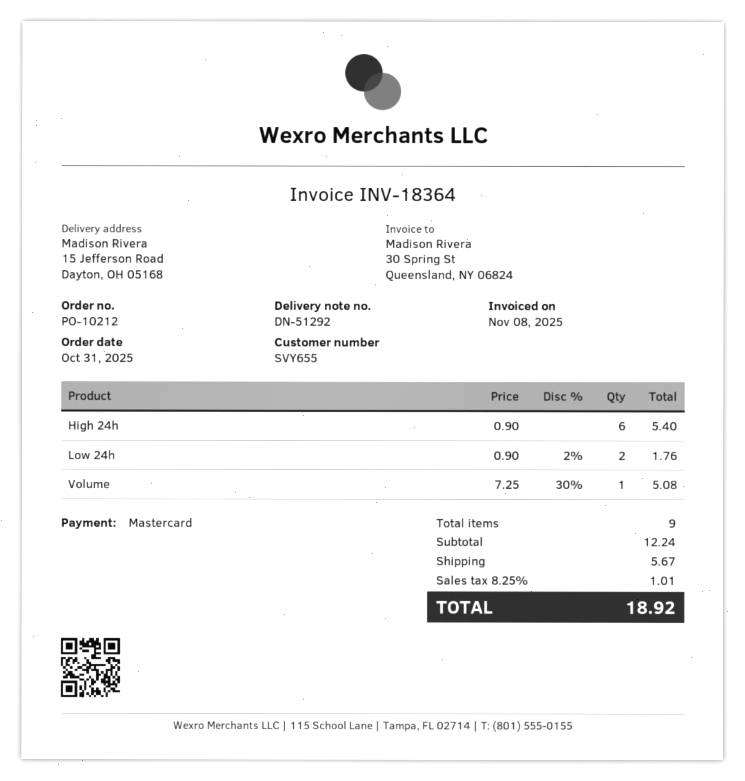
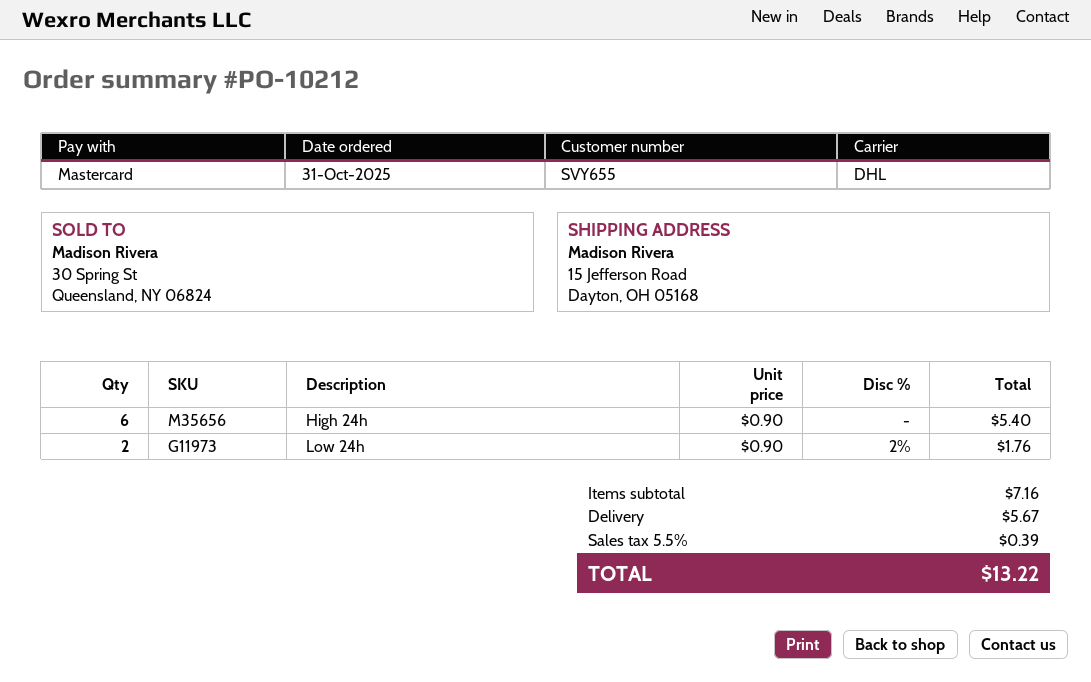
Volume: 1 x 7.25 - 30% = 5.08 -> none
subtotal: 12.24 -> 7.16
tax: 8.25% = 1.01 -> 5.5% = 0.39
total: 18.92 -> 13.22

